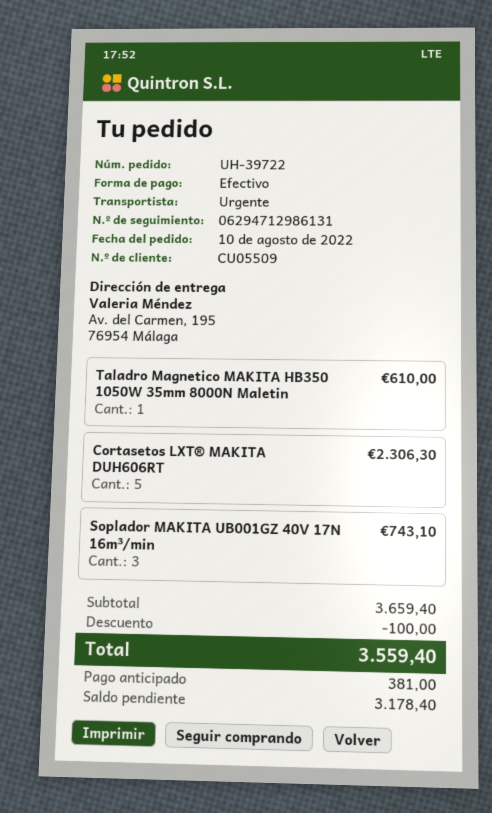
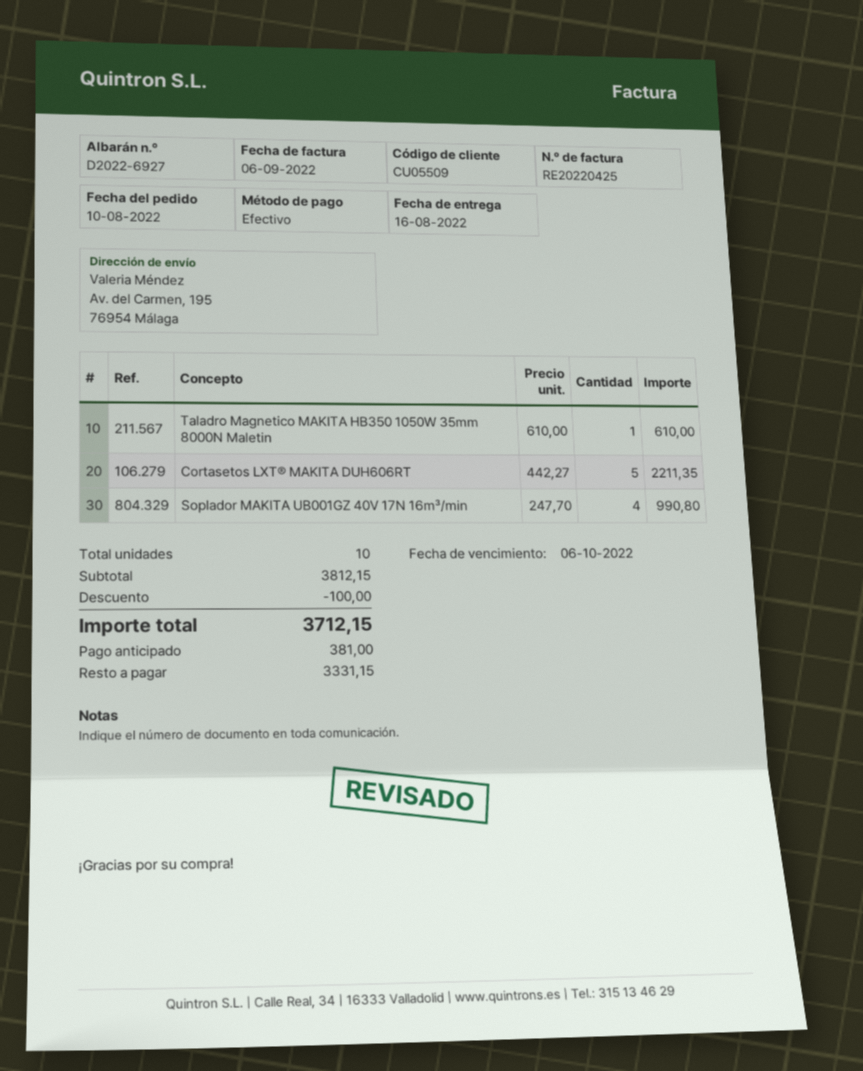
Cortasetos LXT® MAKITA DUH606RT: 5 for 2306.30 -> 5 for 2211.35
Soplador MAKITA UB001GZ 40V 17N 16m³/min: 3 for 743.10 -> 4 for 990.80
subtotal: 3659.40 -> 3812.15
total: 3559.40 -> 3712.15
balance: 3178.40 -> 3331.15

